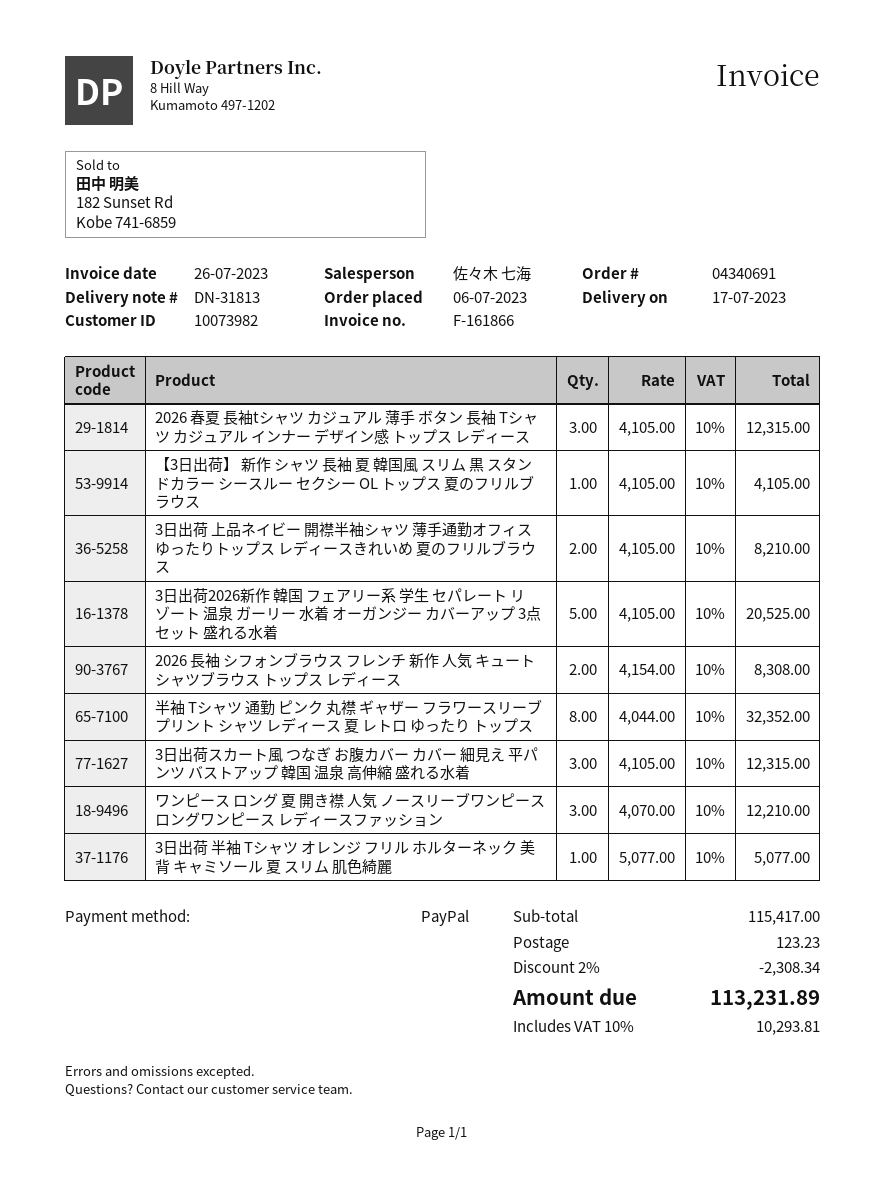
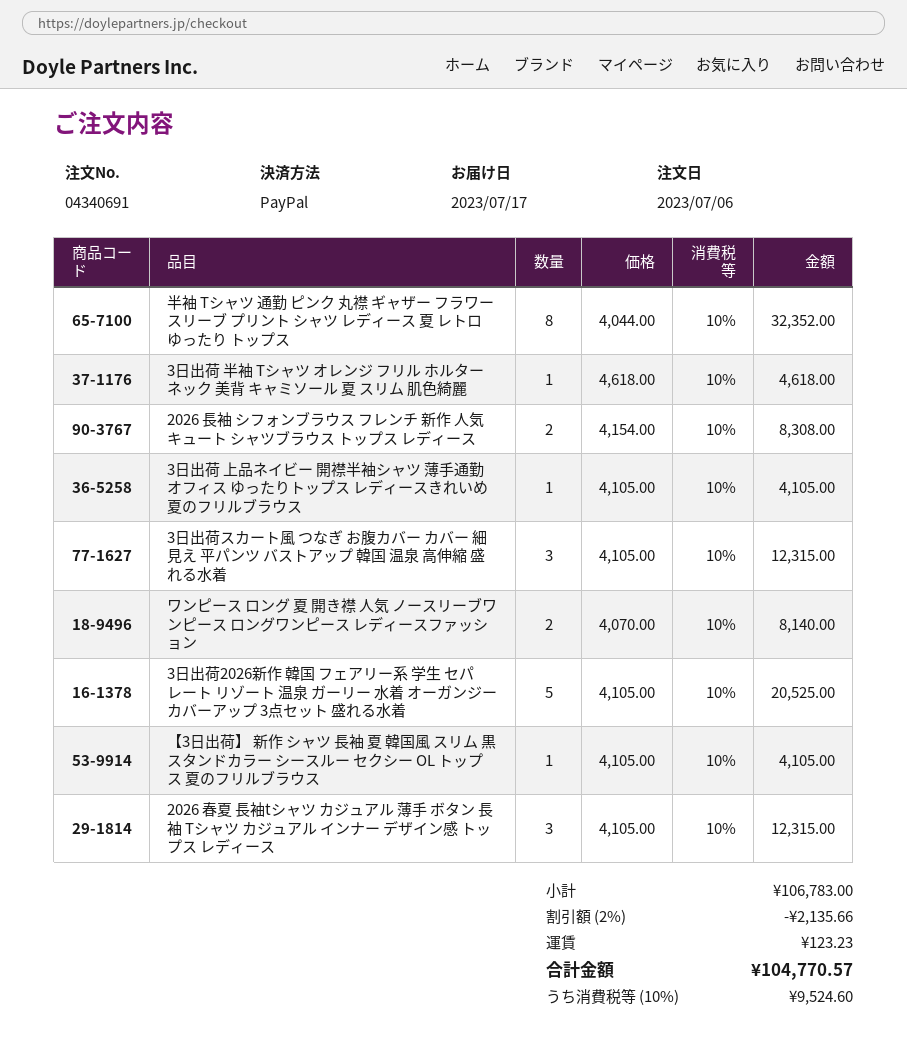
3日出荷 上品ネイビー 開襟半袖シャツ 薄手通勤オフィス ゆったりトップス レディースきれいめ 夏のフリルブラウス: 2 x 4105.00 = 8210.00 -> 1 x 4105.00 = 4105.00
ワンピース ロング 夏 開き襟 人気 ノースリーブワンピース ロングワンピース レディースファッション: 3 x 4070.00 = 12210.00 -> 2 x 4070.00 = 8140.00
3日出荷 半袖 Tシャツ オレンジ フリル ホルターネック 美背 キャミソール 夏 スリム 肌色綺麗: 1 x 5077.00 = 5077.00 -> 1 x 4618.00 = 4618.00
subtotal: 115417.00 -> 106783.00
discount: 2% = 2308.34 -> 2% = 2135.66
tax: 10% = 10293.81 -> 10% = 9524.60
total: 113231.89 -> 104770.57

